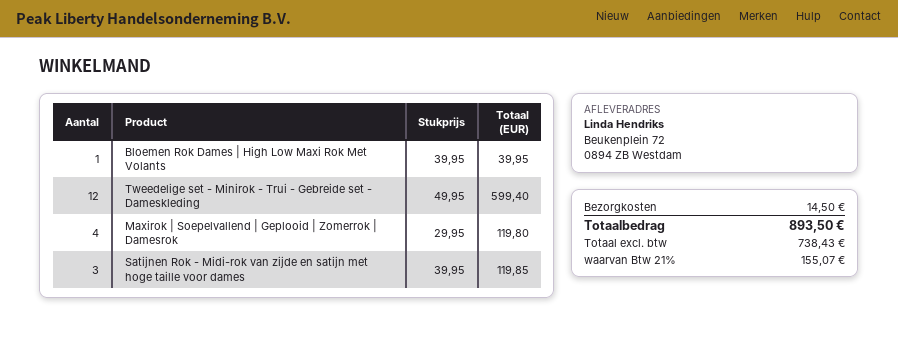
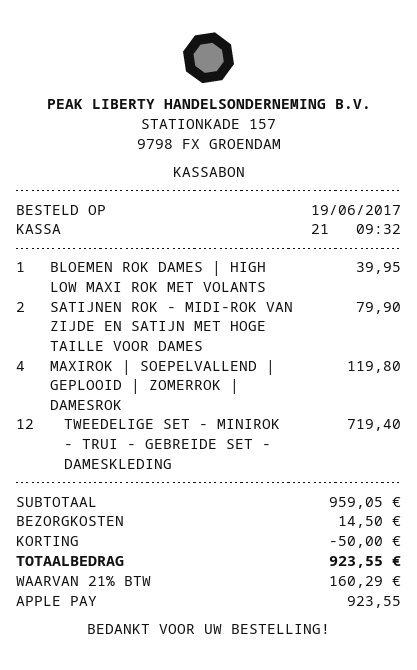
Tweedelige set - Minirok - Trui - Gebreide set - Dameskleding: 12 for 599.40 -> 12 for 719.40
Satijnen Rok - Midi-rok van zijde en satijn met hoge taille voor dames: 3 for 119.85 -> 2 for 79.90
discount: none -> 50.00
tax: 21% = 155.07 -> 21% = 160.29
total: 893.50 -> 923.55

